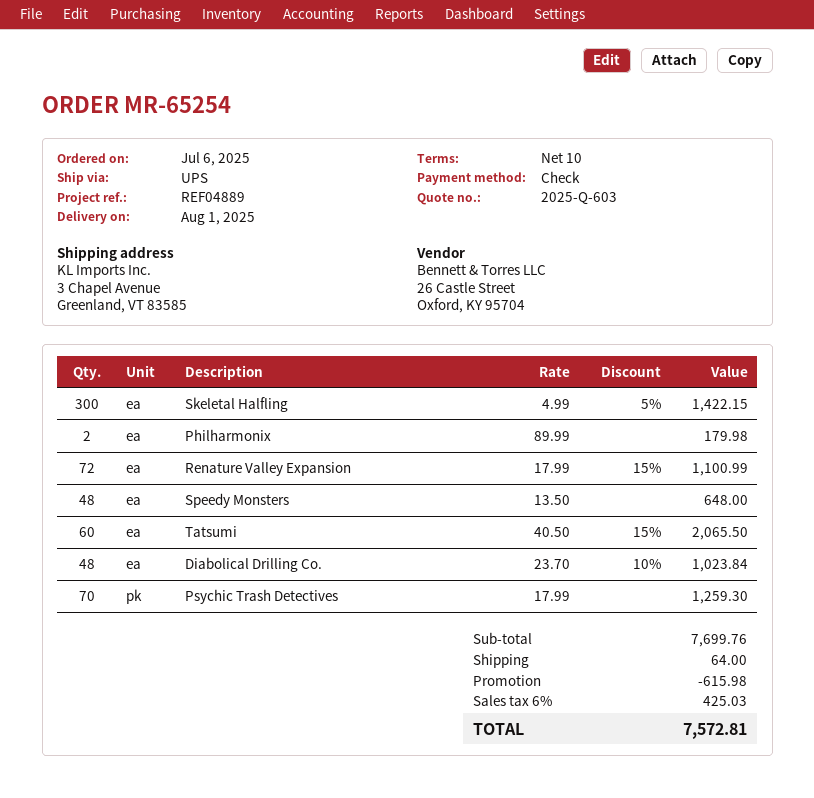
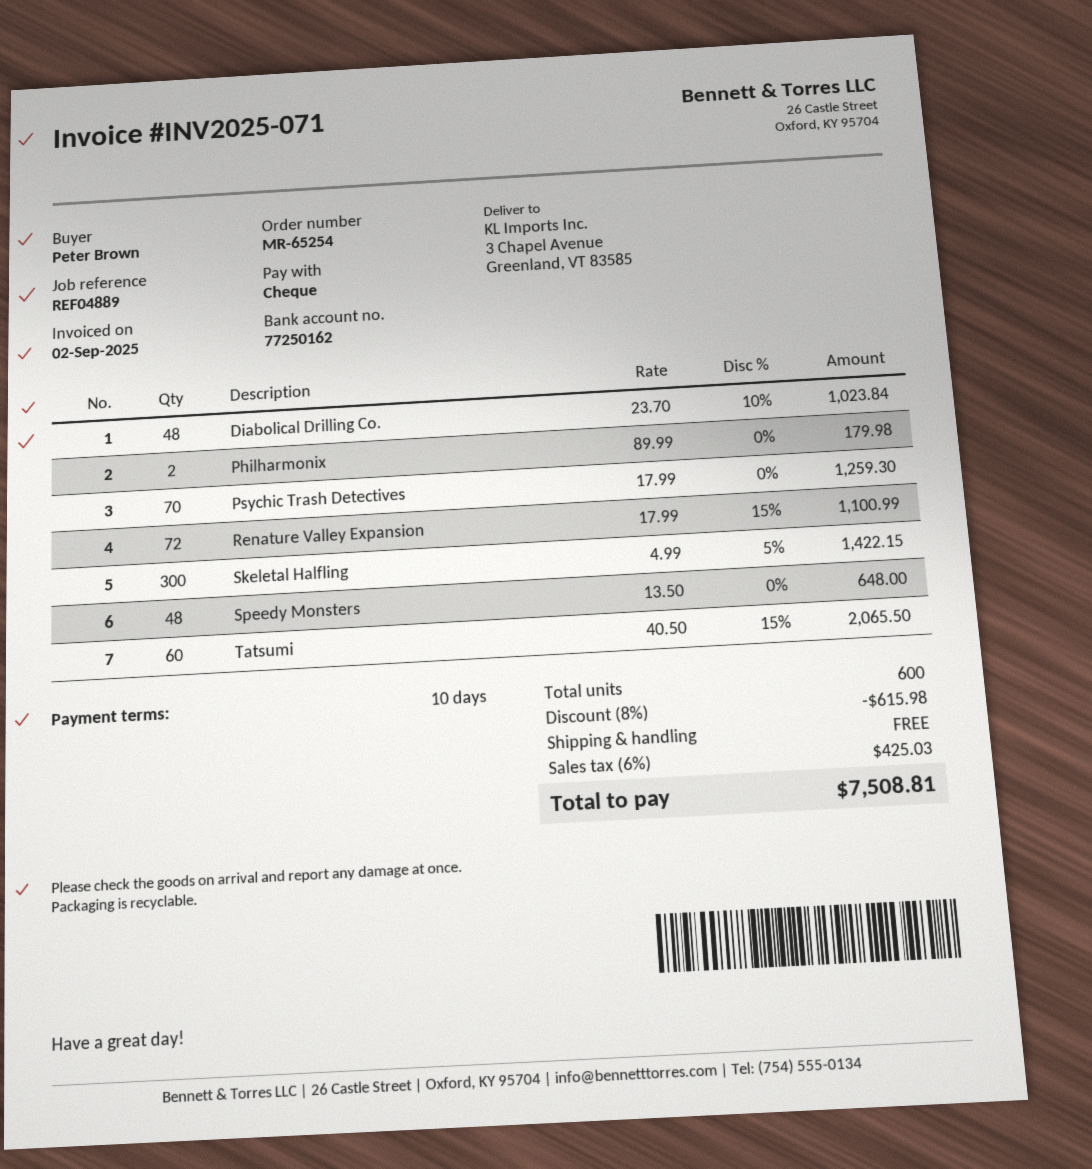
shipping: 64.00 -> 0.00
total: 7572.81 -> 7508.81

